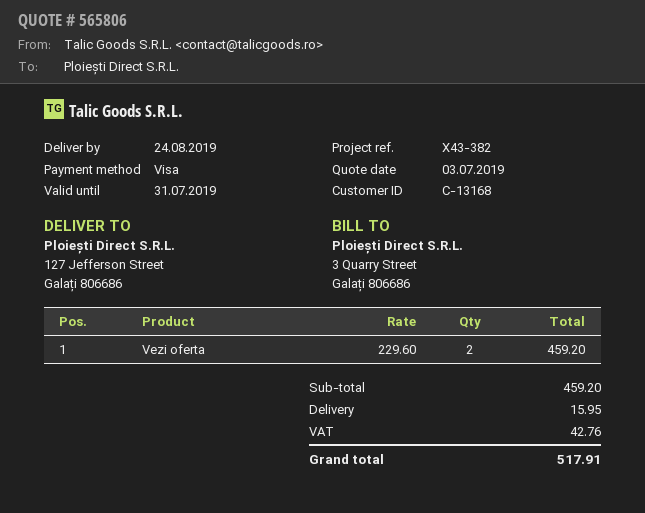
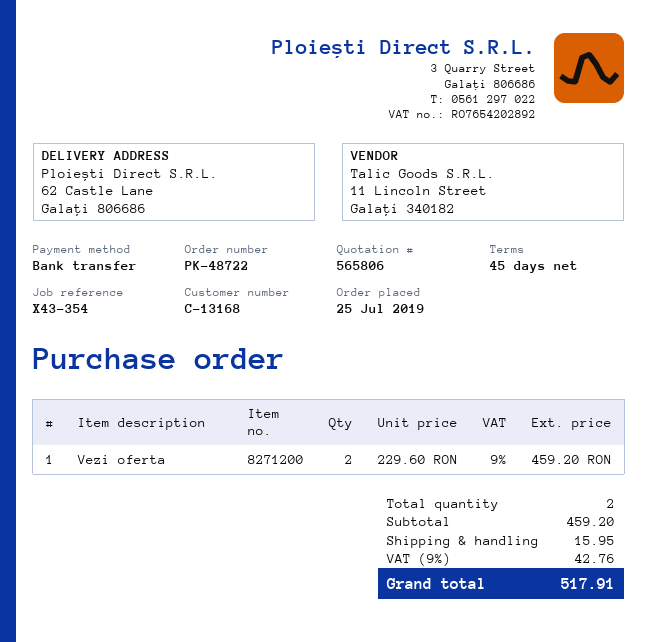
reference: X43-382 -> X43-354
payment method: Visa -> bank transfer
ship to: 127 Jefferson Street, Galați 806686 -> 62 Castle Lane, Galați 806686

